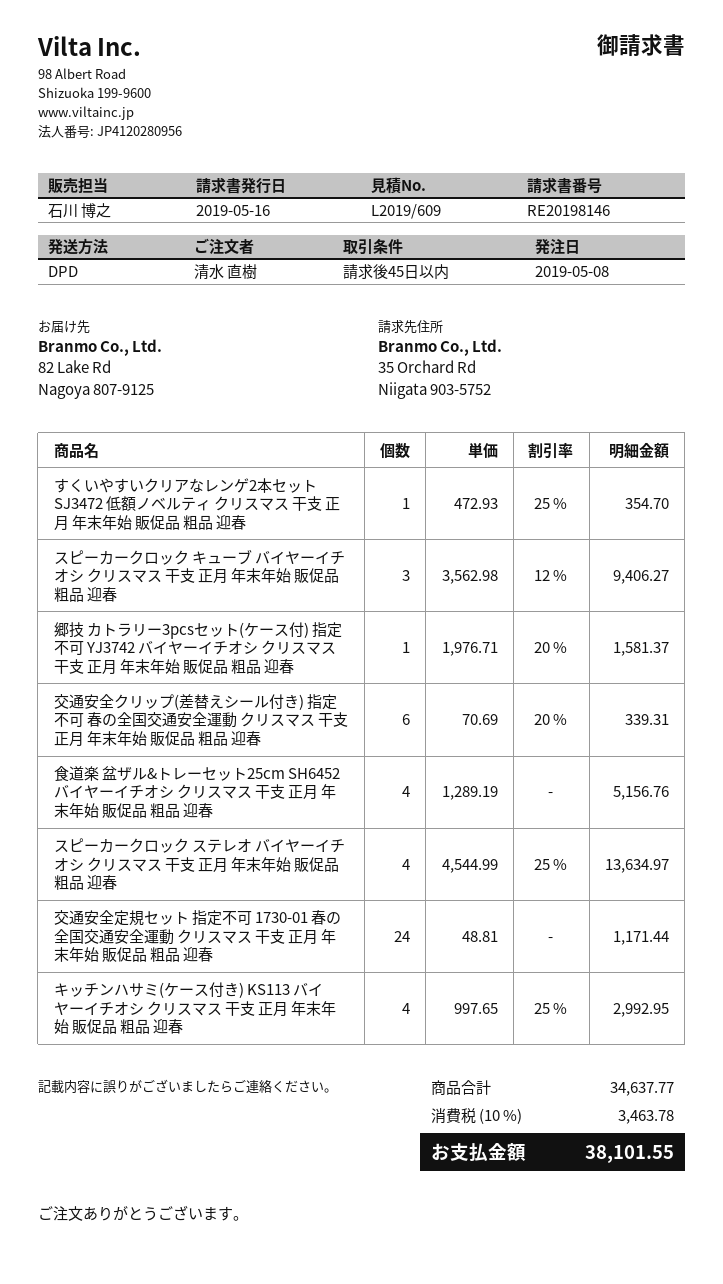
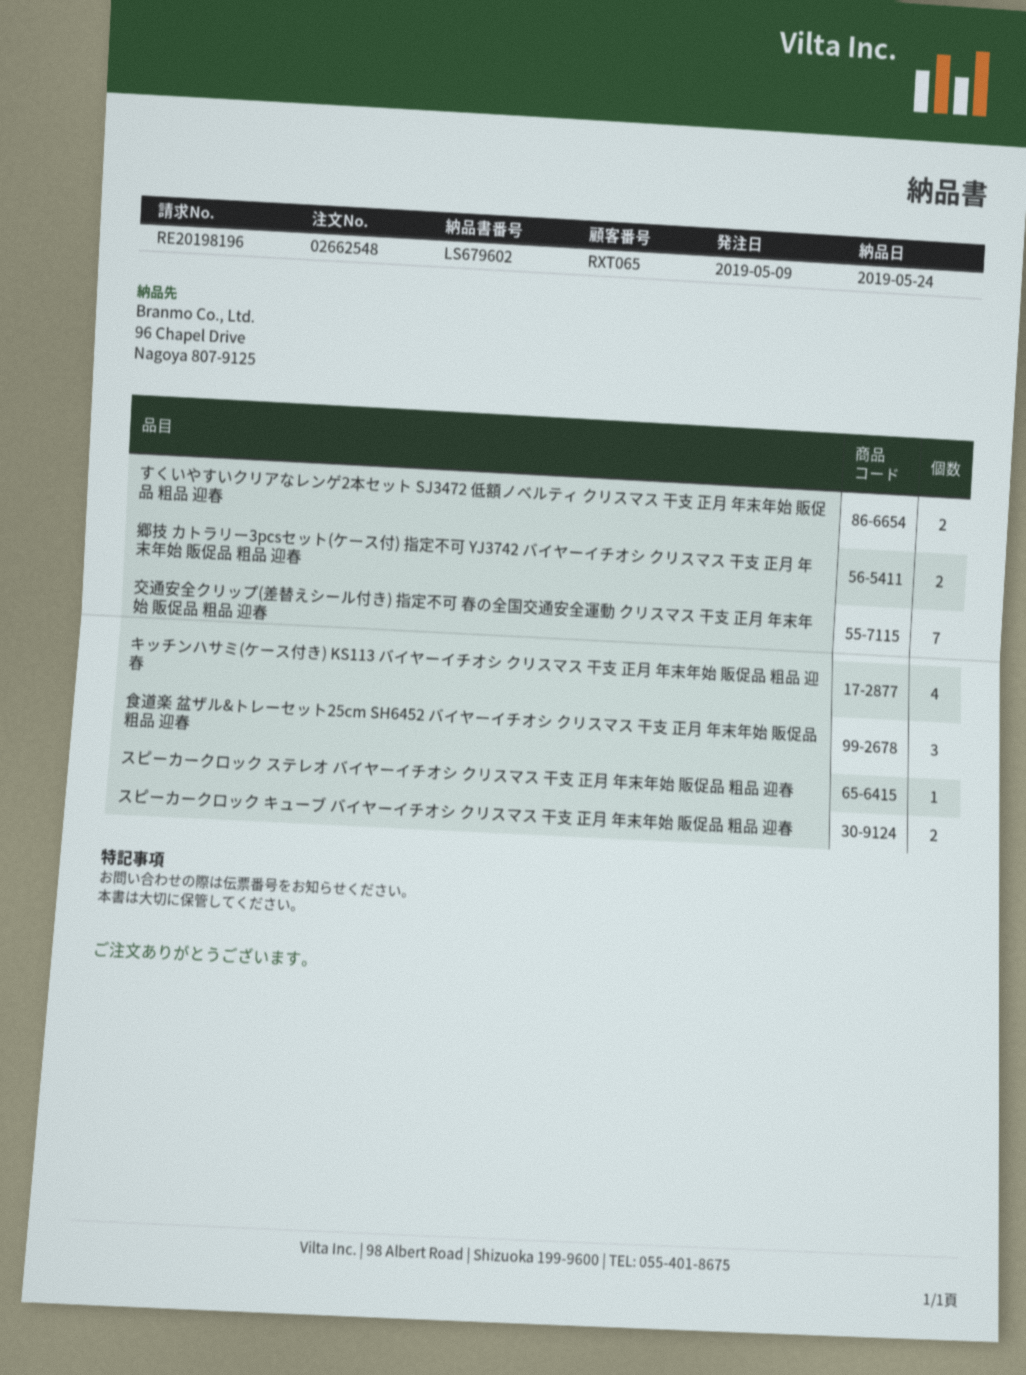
order date: 2019-05-08 -> 2019-05-09
invoice number: RE20198146 -> RE20198196
ship to: 82 Lake Rd, Nagoya 807-9125 -> 96 Chapel Drive, Nagoya 807-9125
すくいやすいクリアなレンゲ2本セット SJ3472 低額ノベルティ クリスマス 干支 正月 年末年始 販促品 粗品 迎春: 1 -> 2
スピーカークロック キューブ バイヤーイチオシ クリスマス 干支 正月 年末年始 販促品 粗品 迎春: 3 -> 2
郷技 カトラリー3pcsセット(ケース付) 指定不可 YJ3742 バイヤーイチオシ クリスマス 干支 正月 年末年始 販促品 粗品 迎春: 1 -> 2
交通安全クリップ(差替えシール付き) 指定不可 春の全国交通安全運動 クリスマス 干支 正月 年末年始 販促品 粗品 迎春: 6 -> 7
食道楽 盆ザル&トレーセット25cm SH6452 バイヤーイチオシ クリスマス 干支 正月 年末年始 販促品 粗品 迎春: 4 -> 3
スピーカークロック ステレオ バイヤーイチオシ クリスマス 干支 正月 年末年始 販促品 粗品 迎春: 4 -> 1
交通安全定規セット 指定不可 1730-01 春の全国交通安全運動 クリスマス 干支 正月 年末年始 販促品 粗品 迎春: 24 -> none

